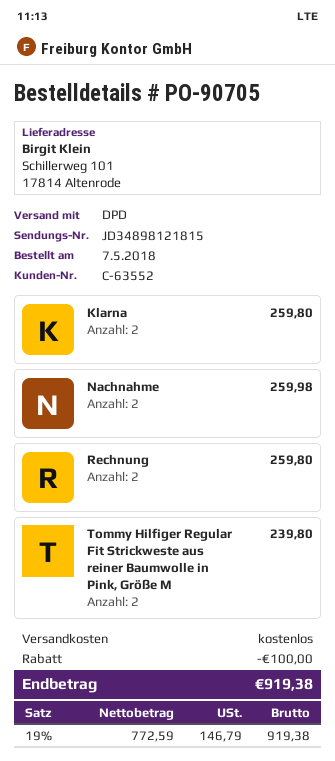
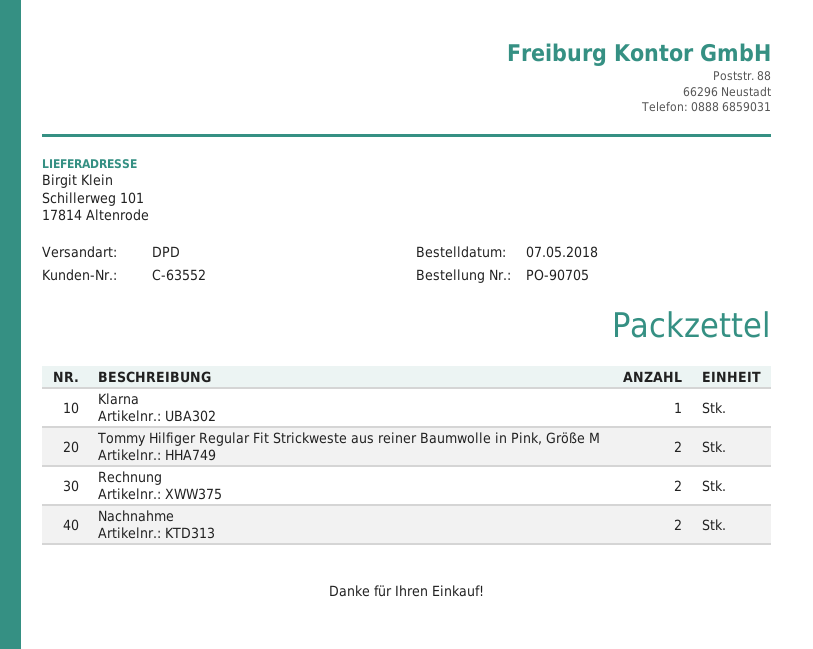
Klarna: 2 -> 1

